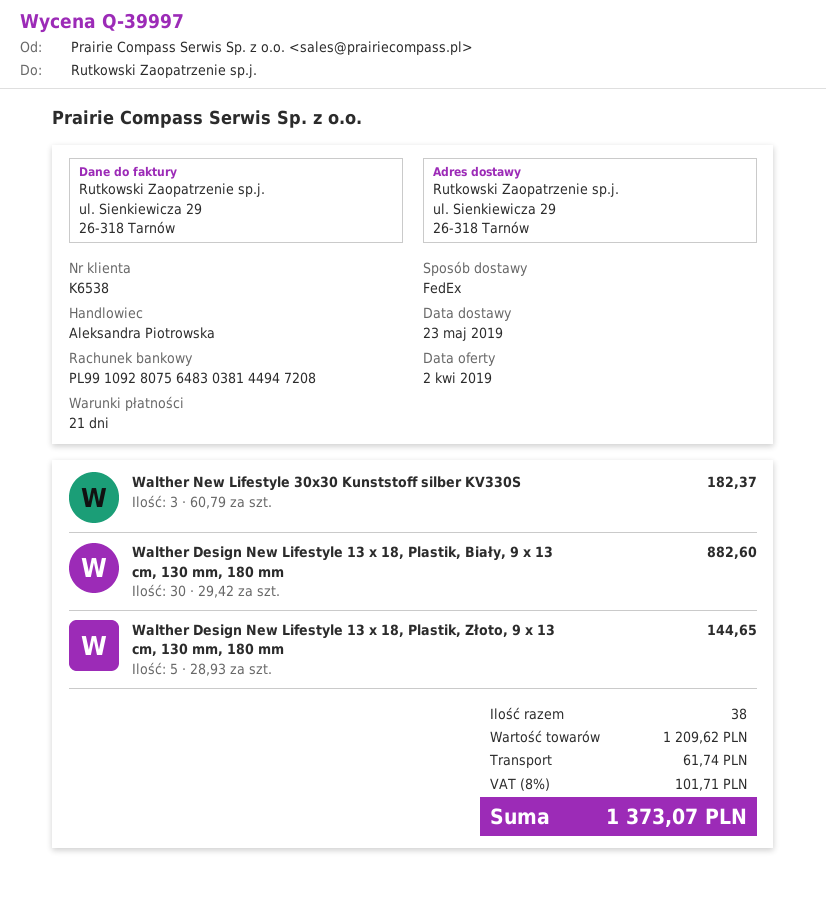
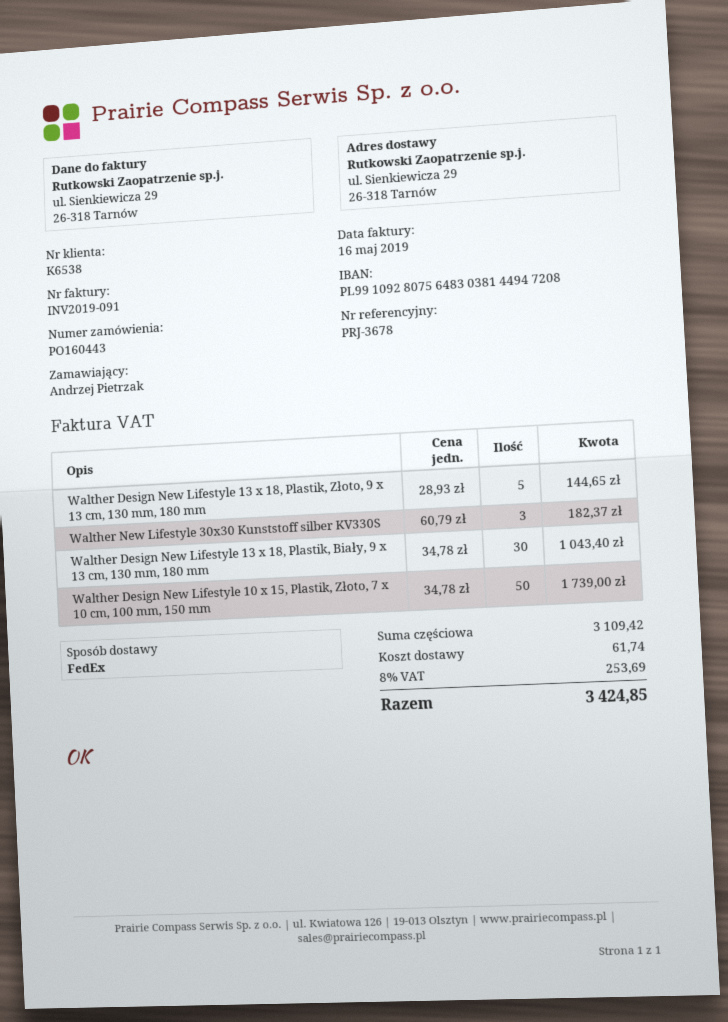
Walther Design New Lifestyle 13 x 18, Plastik, Biały, 9 x 13 cm, 130 mm, 180 mm: 30 x 29.42 = 882.60 -> 30 x 34.78 = 1043.40
Walther Design New Lifestyle 10 x 15, Plastik, Złoto, 7 x 10 cm, 100 mm, 150 mm: none -> 50 x 34.78 = 1739.00
subtotal: 1209.62 -> 3109.42
tax: 8% = 101.71 -> 8% = 253.69
total: 1373.07 -> 3424.85

